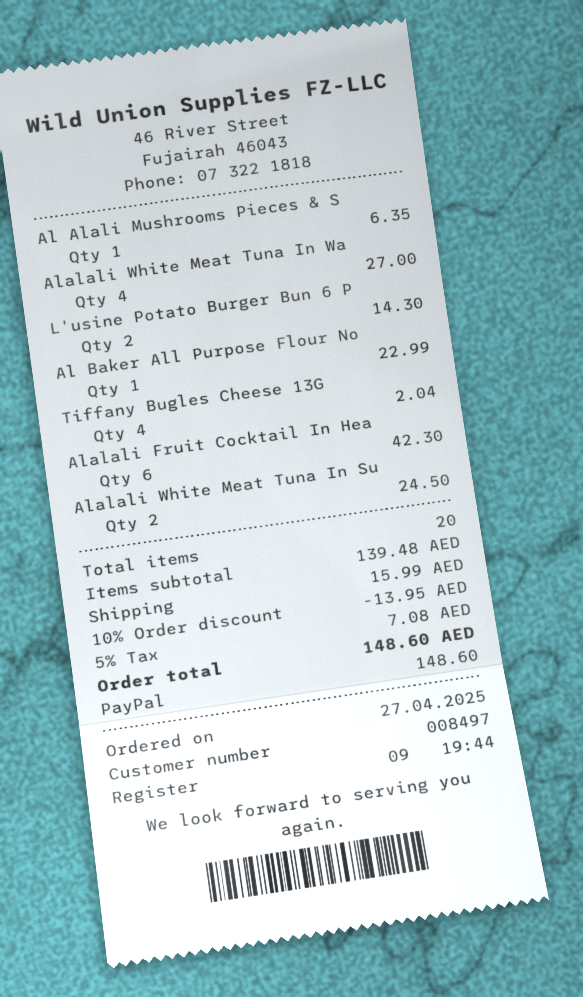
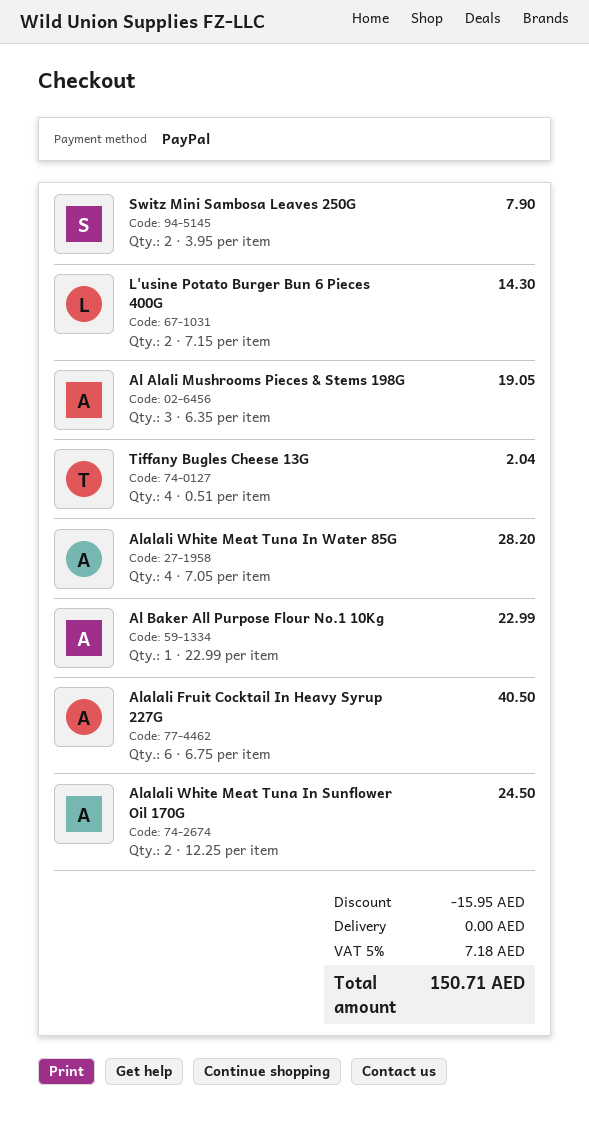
Al Alali Mushrooms Pieces & S: 1 for 6.35 -> 3 for 19.05
Alalali White Meat Tuna In Wa: 4 for 27.00 -> 4 for 28.20
Alalali Fruit Cocktail In Hea: 6 for 42.30 -> 6 for 40.50
Switz Mini Sambosa Leaves 250G: none -> 2 for 7.90
discount: 13.95 -> 15.95
shipping: 15.99 -> 0.00
tax: 5% = 7.08 -> 5% = 7.18
total: 148.60 -> 150.71

